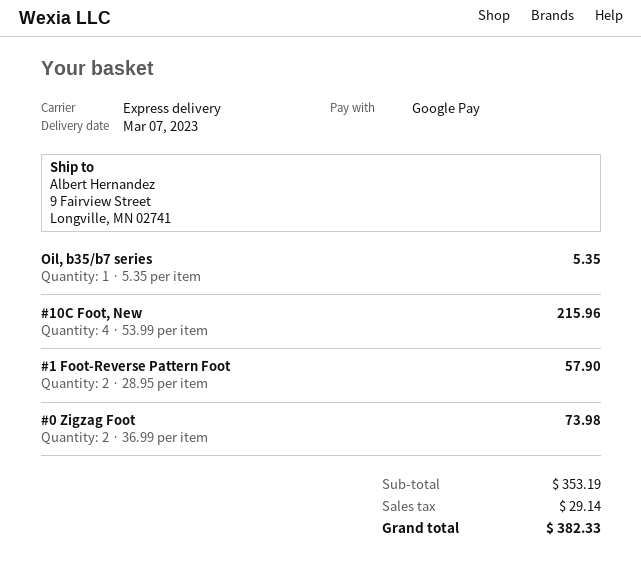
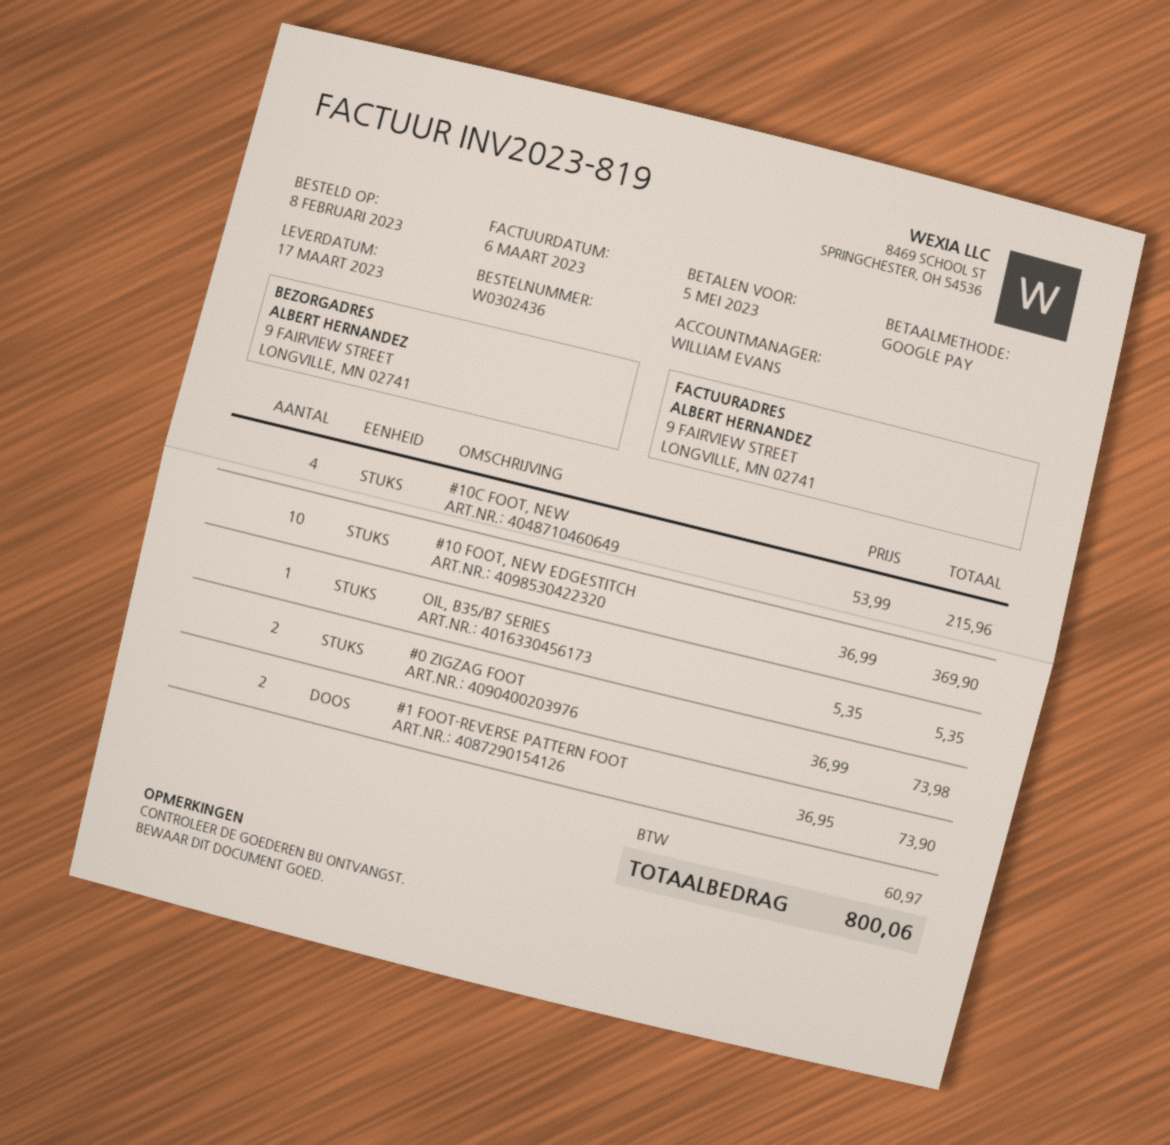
delivery date: 2023-03-07 -> 2023-03-17
#1 Foot-Reverse Pattern Foot: 2 x 28.95 = 57.90 -> 2 x 36.95 = 73.90
#10 FOOT, NEW EDGESTITCH: none -> 10 x 36.99 = 369.90
tax: 29.14 -> 60.97
total: 382.33 -> 800.06

